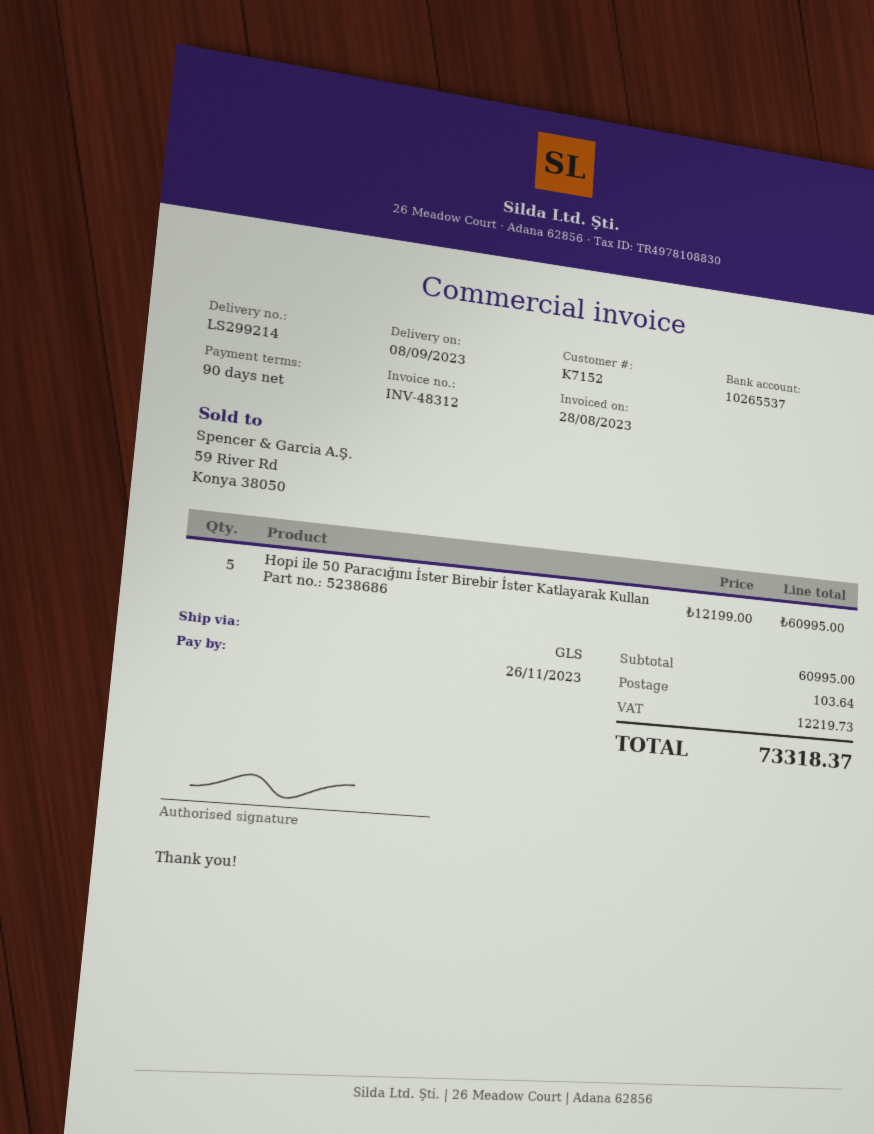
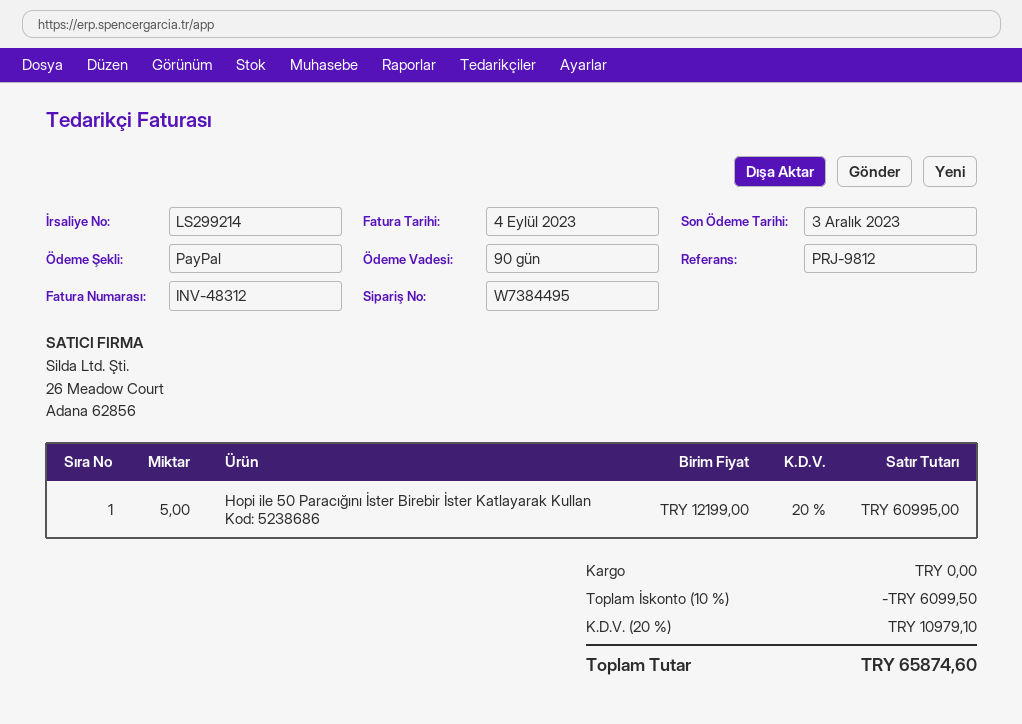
invoice date: 2023-08-28 -> 2023-09-04
due date: 2023-11-26 -> 2023-12-03
discount: none -> 10% = 6099.50
shipping: 103.64 -> 0.00
tax: 12219.73 -> 10979.10
total: 73318.37 -> 65874.60

